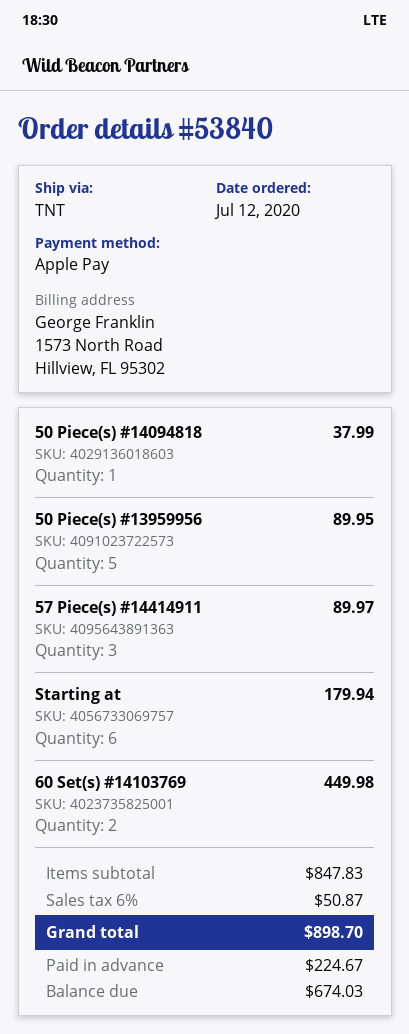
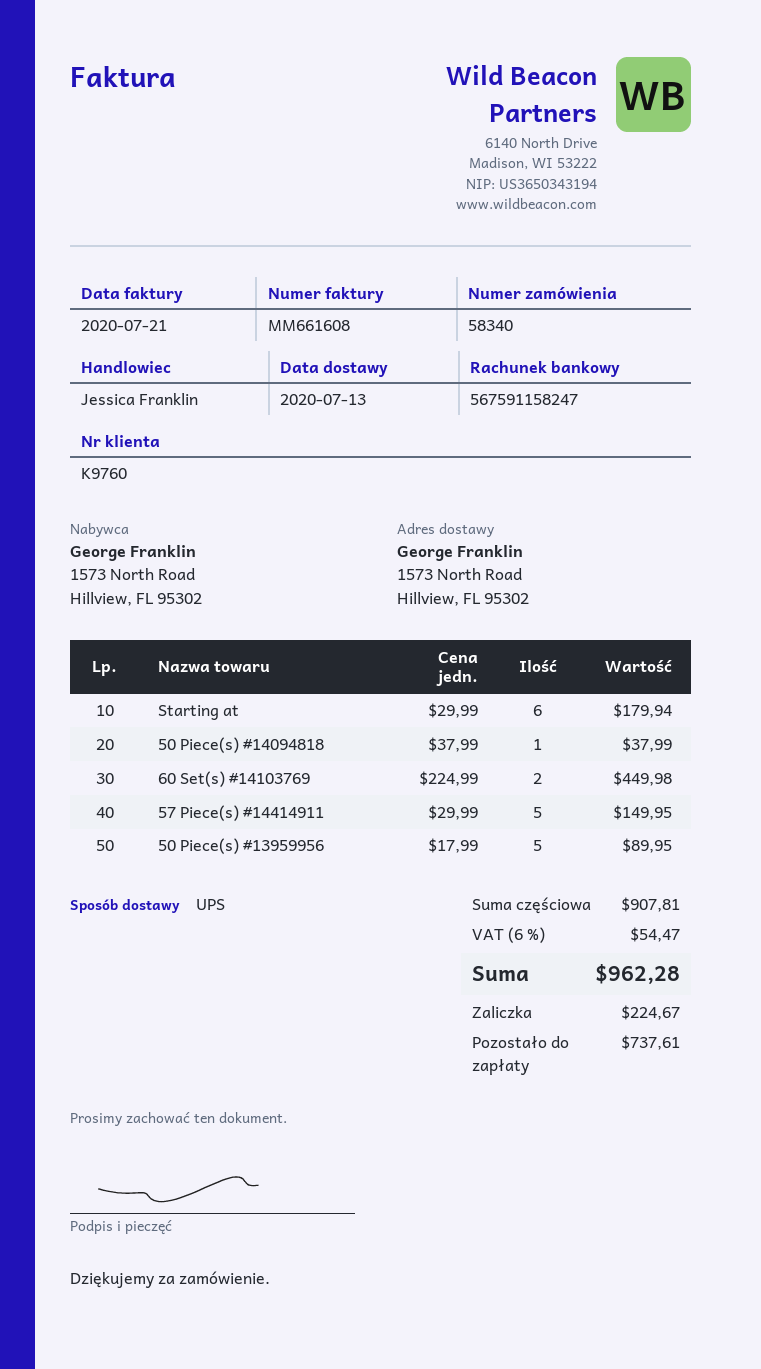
order number: 53840 -> 58340
shipping method: TNT -> UPS
57 Piece(s) #14414911: 3 for 89.97 -> 5 for 149.95
subtotal: 847.83 -> 907.81
tax: 6% = 50.87 -> 6% = 54.47
total: 898.70 -> 962.28
balance: 674.03 -> 737.61

